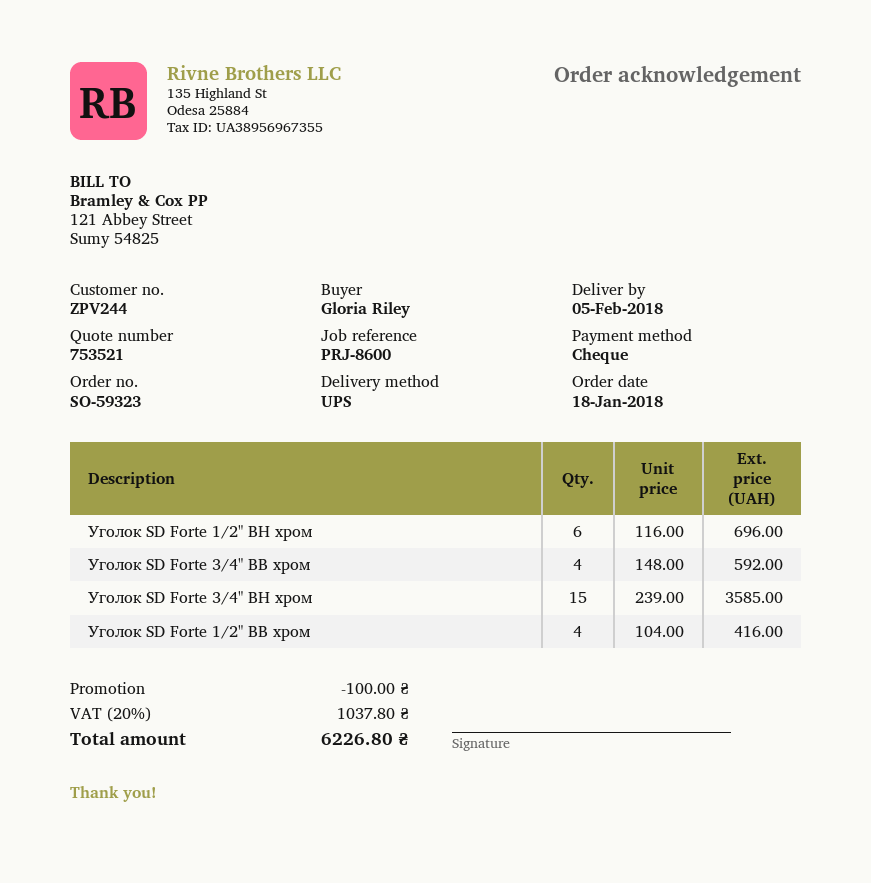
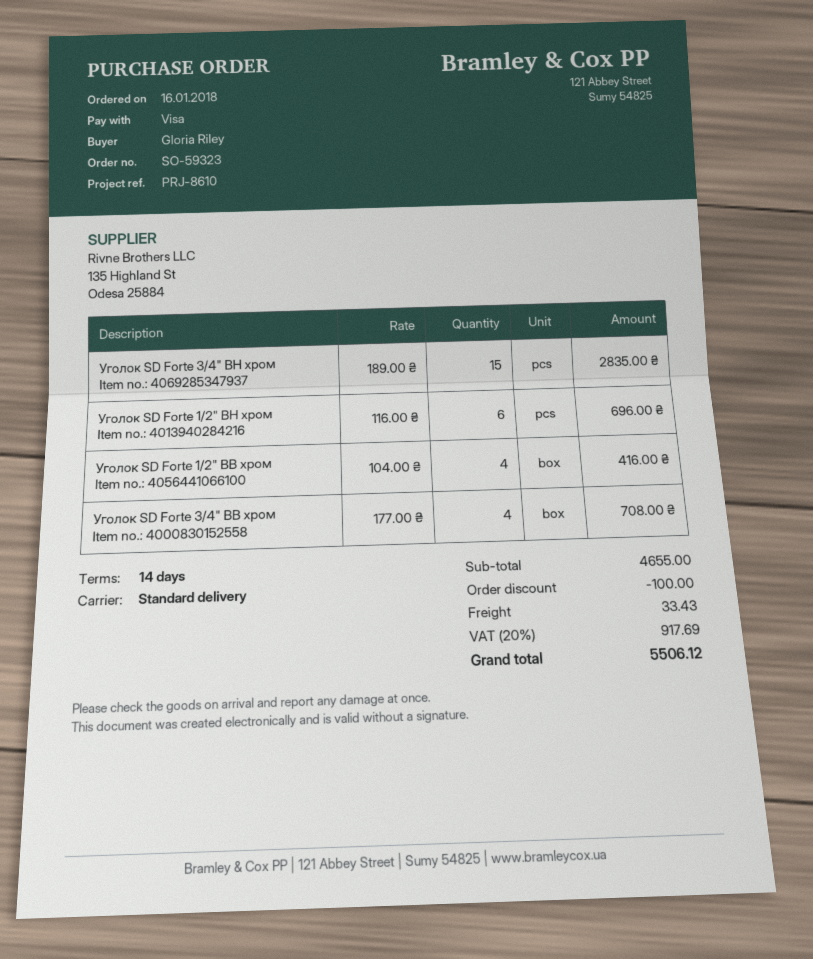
order date: 2018-01-18 -> 2018-01-16
reference: PRJ-8600 -> PRJ-8610
payment method: cheque -> Visa
shipping method: UPS -> standard
Уголок SD Forte 3/4" ВВ хром: 4 x 148.00 = 592.00 -> 4 x 177.00 = 708.00
Уголок SD Forte 3/4" ВН хром: 15 x 239.00 = 3585.00 -> 15 x 189.00 = 2835.00
shipping: none -> 33.43
tax: 20% = 1037.80 -> 20% = 917.69
total: 6226.80 -> 5506.12

